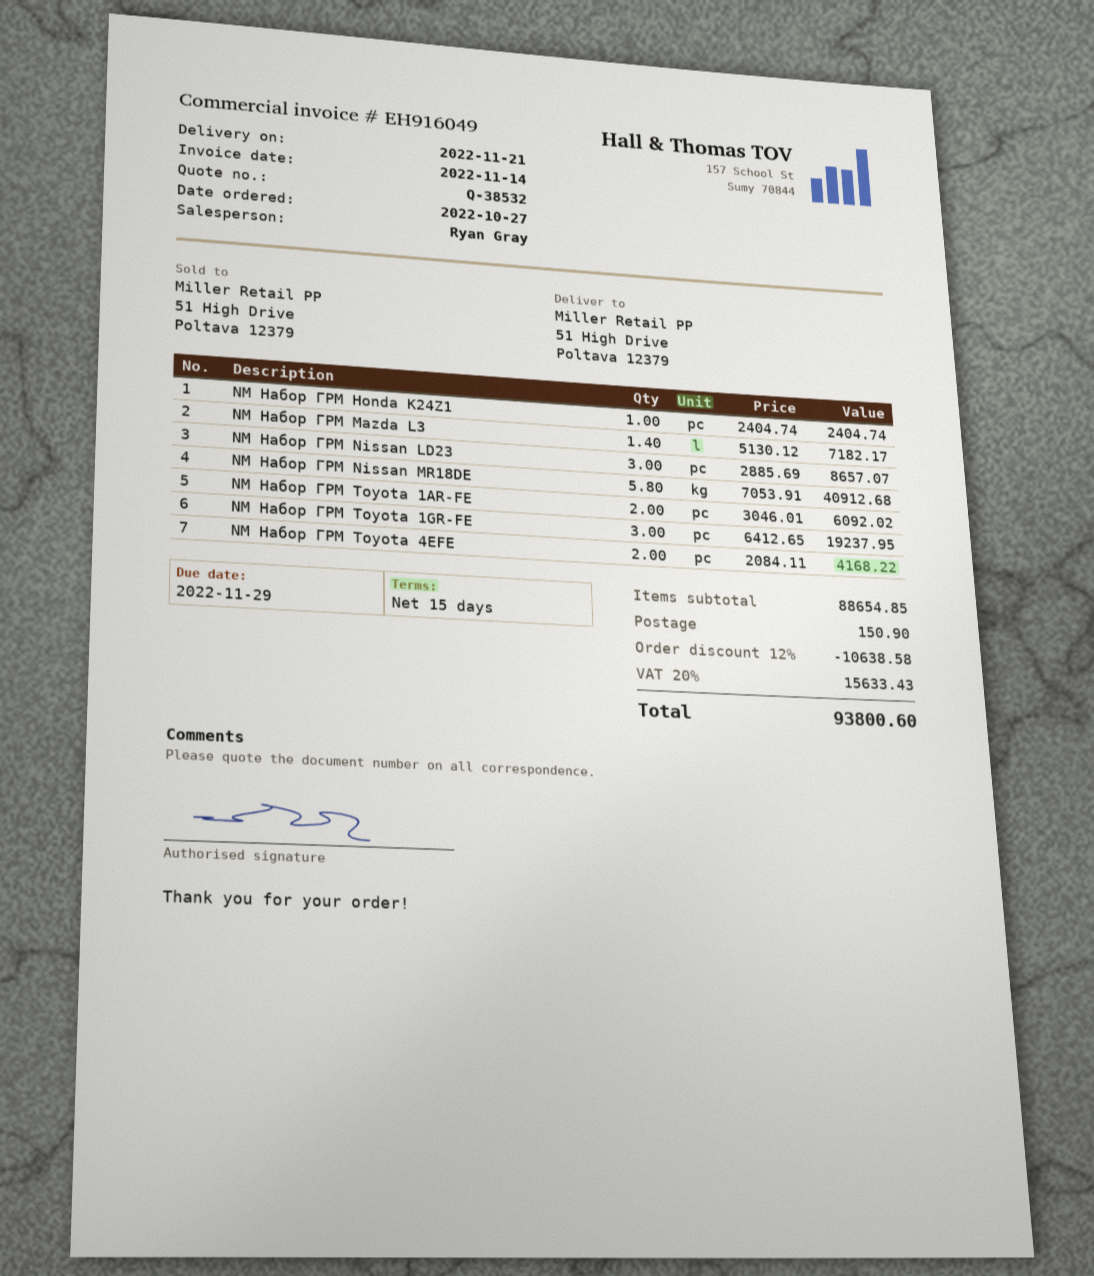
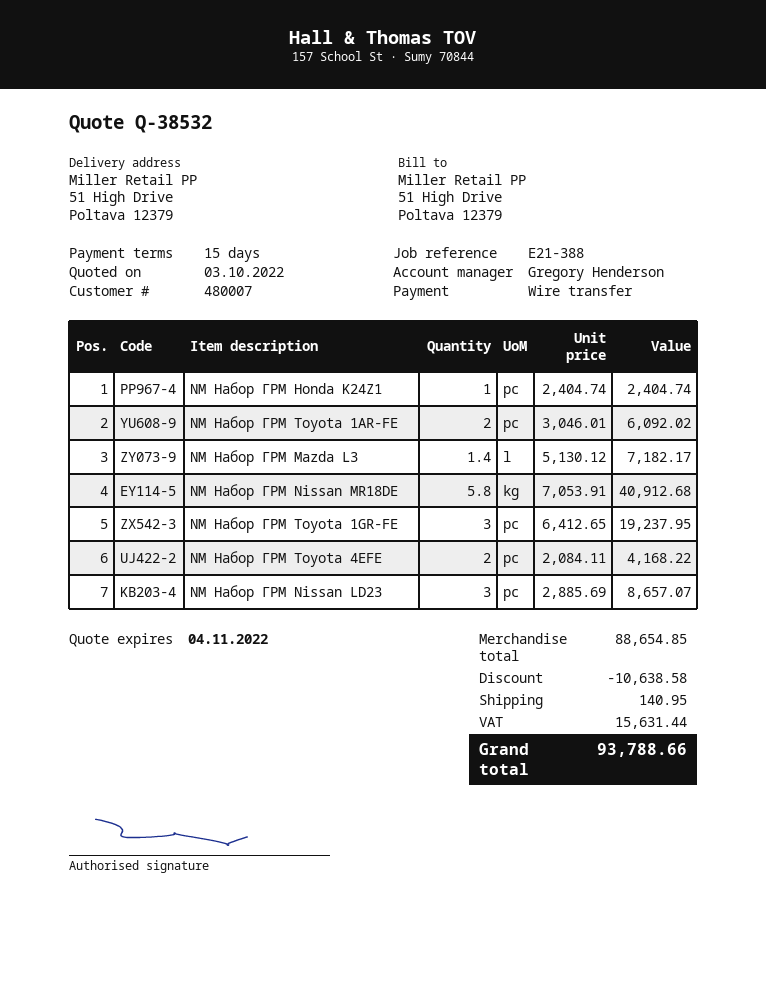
sales rep: Ryan Gray -> Gregory Henderson
shipping: 150.90 -> 140.95
tax: 15633.43 -> 15631.44
total: 93800.60 -> 93788.66

